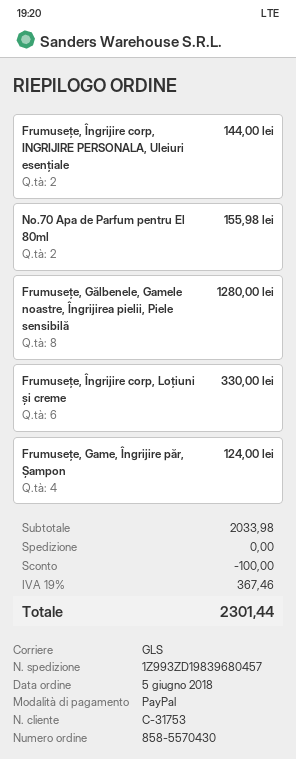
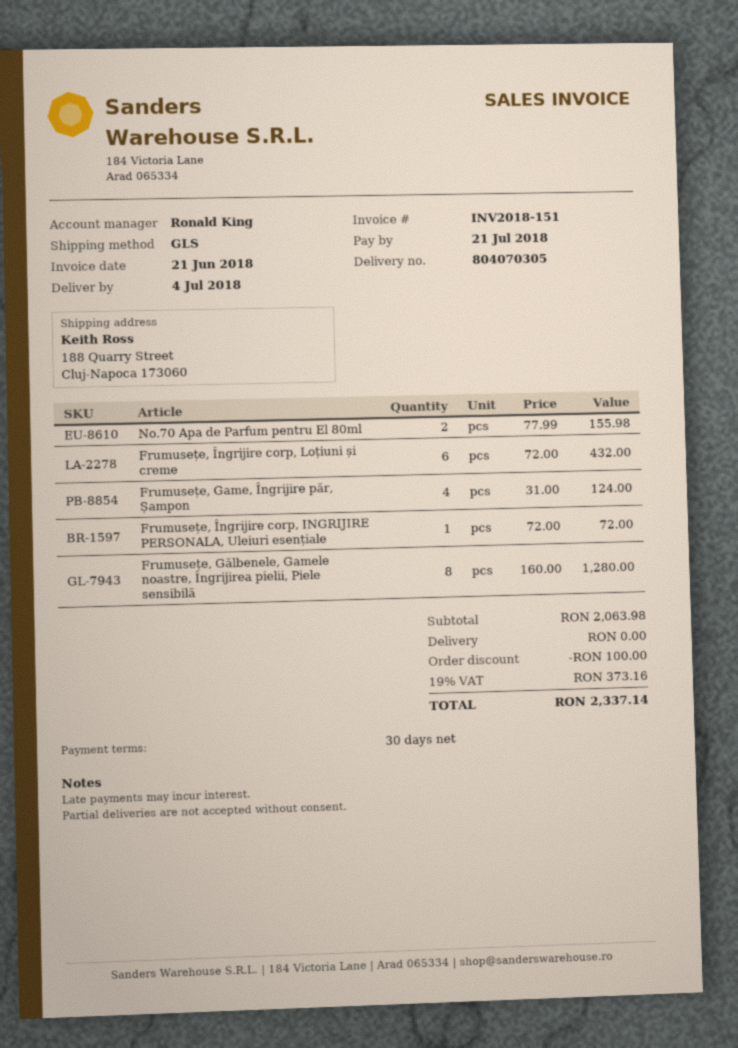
Frumusețe, Îngrijire corp, INGRIJIRE PERSONALA, Uleiuri esențiale: 2 for 144.00 -> 1 for 72.00
Frumusețe, Îngrijire corp, Loțiuni și creme: 6 for 330.00 -> 6 for 432.00
subtotal: 2033.98 -> 2063.98
tax: 19% = 367.46 -> 19% = 373.16
total: 2301.44 -> 2337.14

